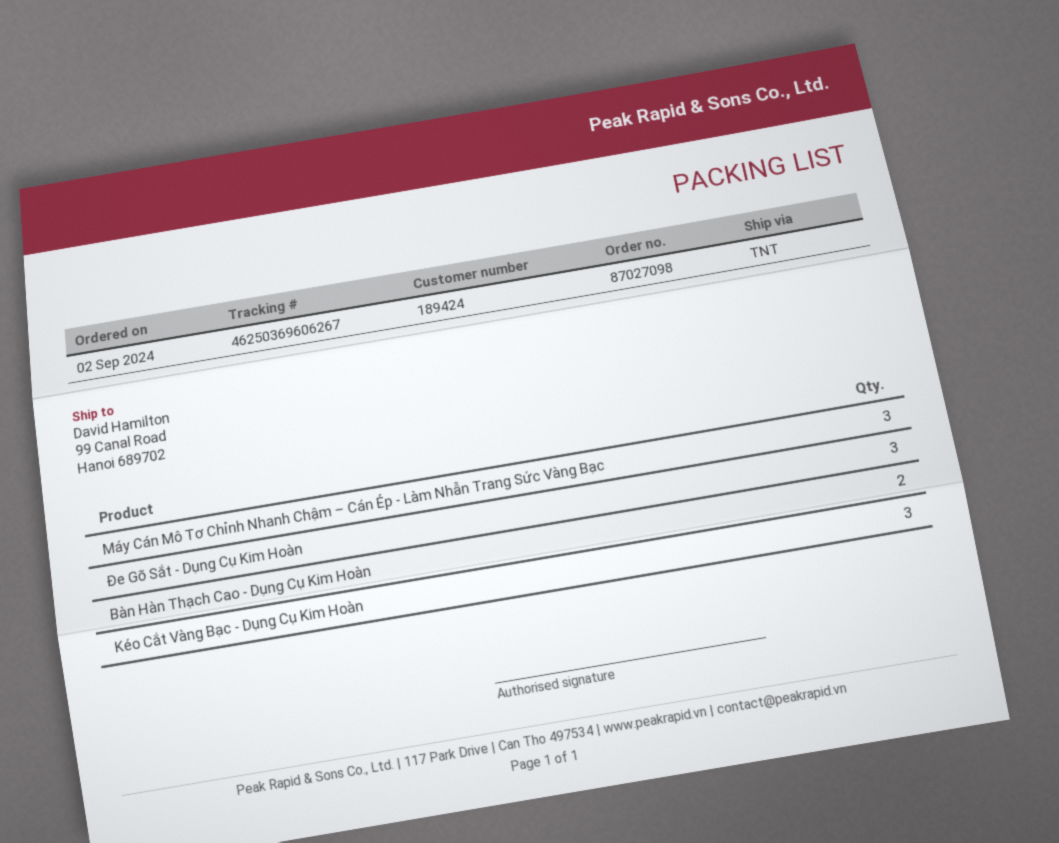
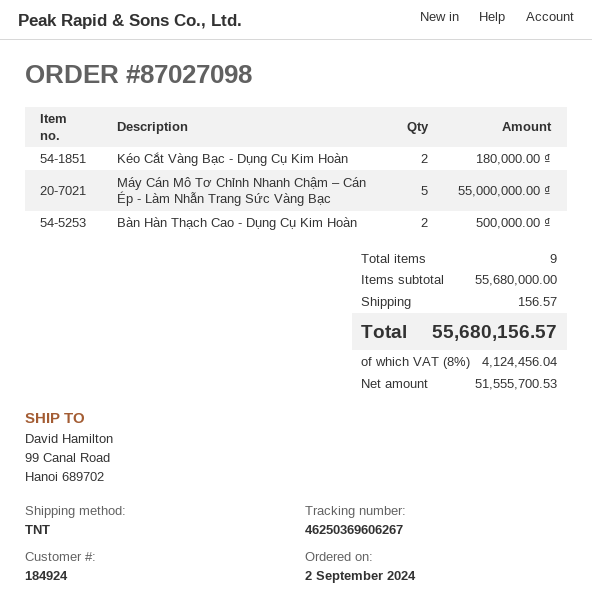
customer number: 189424 -> 184924
Máy Cán Mô Tơ Chỉnh Nhanh Chậm – Cán Ép - Làm Nhẫn Trang Sức Vàng Bạc: 3 -> 5
Đe Gõ Sắt - Dụng Cụ Kim Hoàn: 3 -> none
Kéo Cắt Vàng Bạc - Dụng Cụ Kim Hoàn: 3 -> 2

